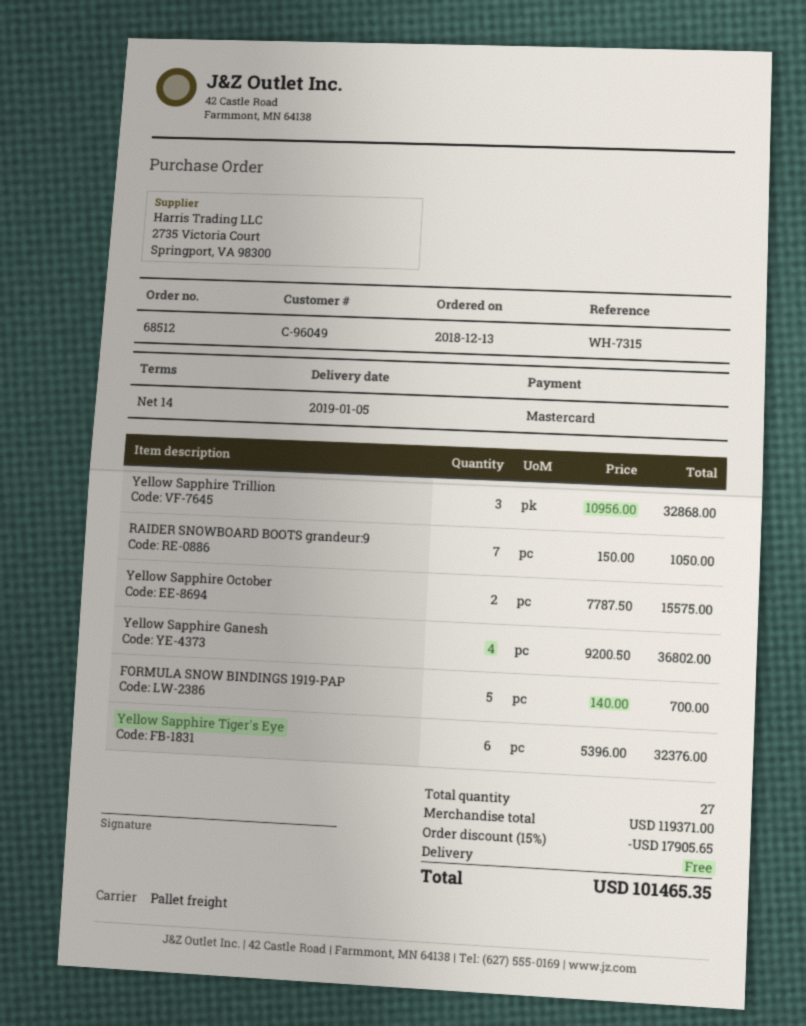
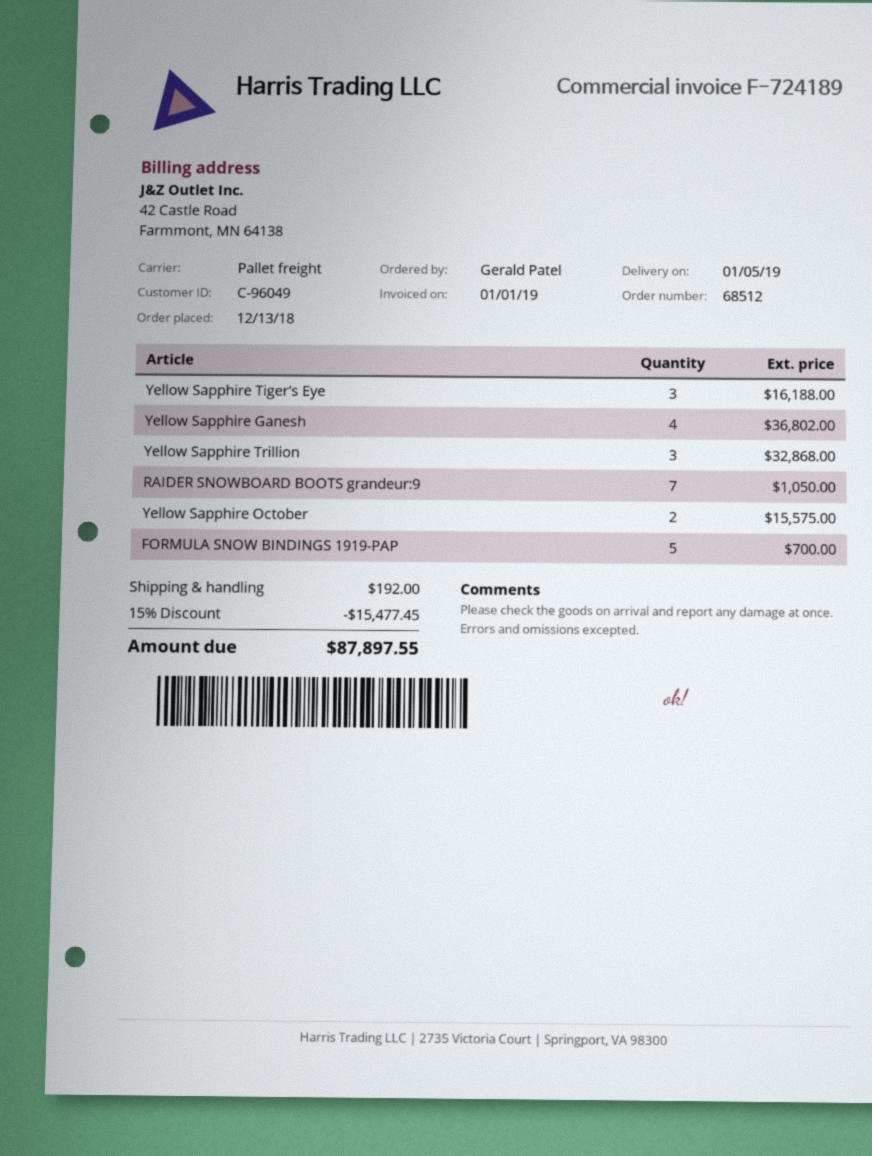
Yellow Sapphire Tiger's Eye: 6 for 32376.00 -> 3 for 16188.00
discount: 15% = 17905.65 -> 15% = 15477.45
shipping: 0.00 -> 192.00
total: 101465.35 -> 87897.55

